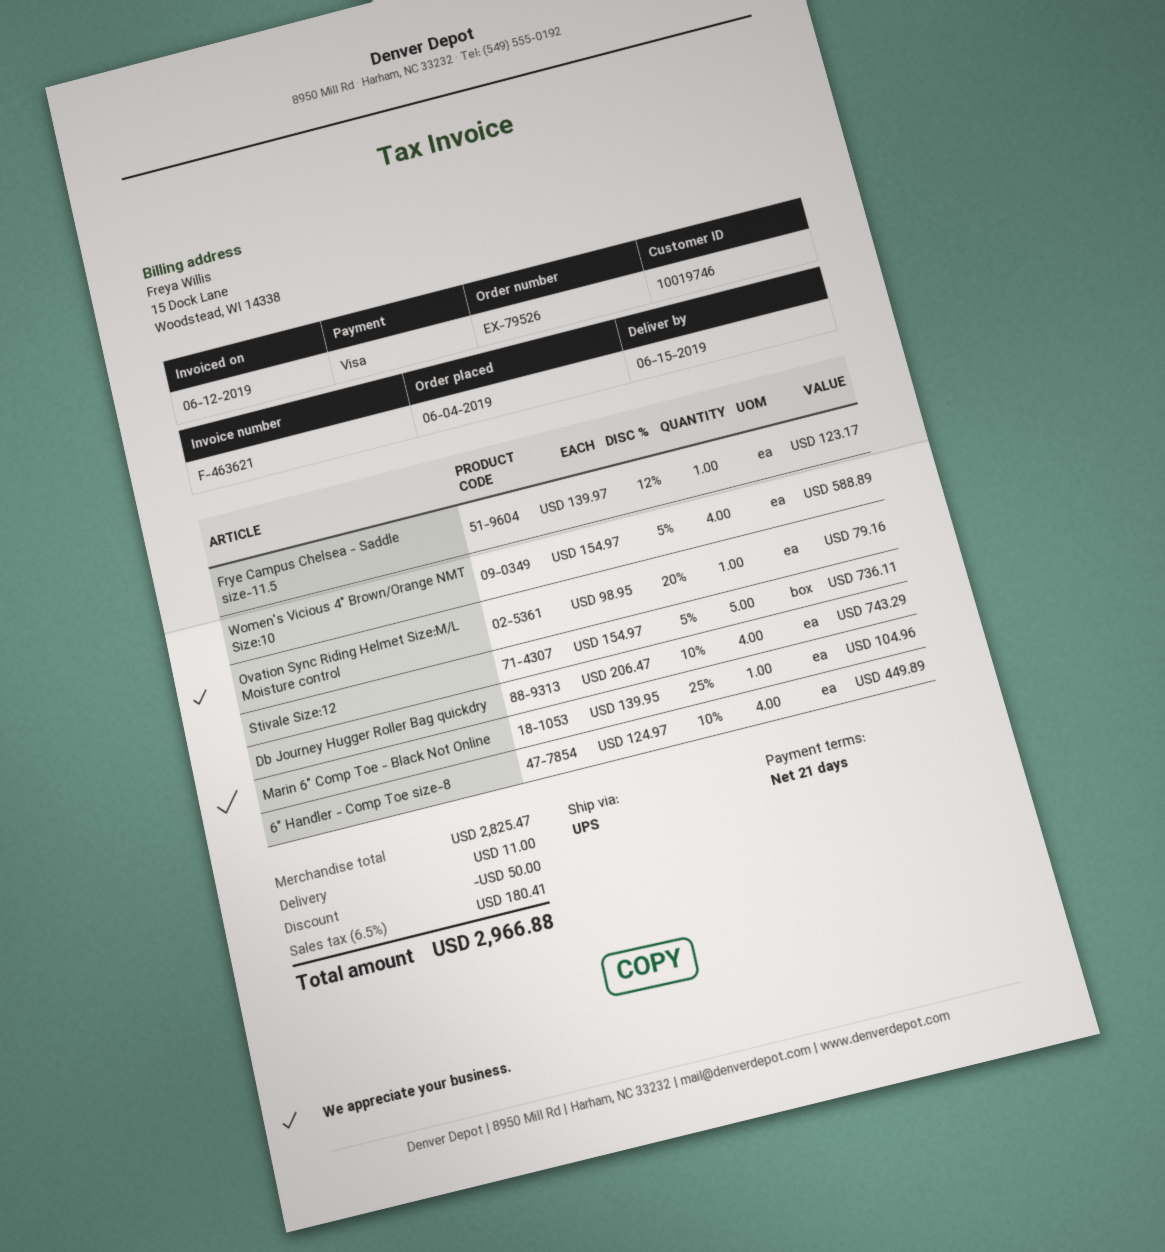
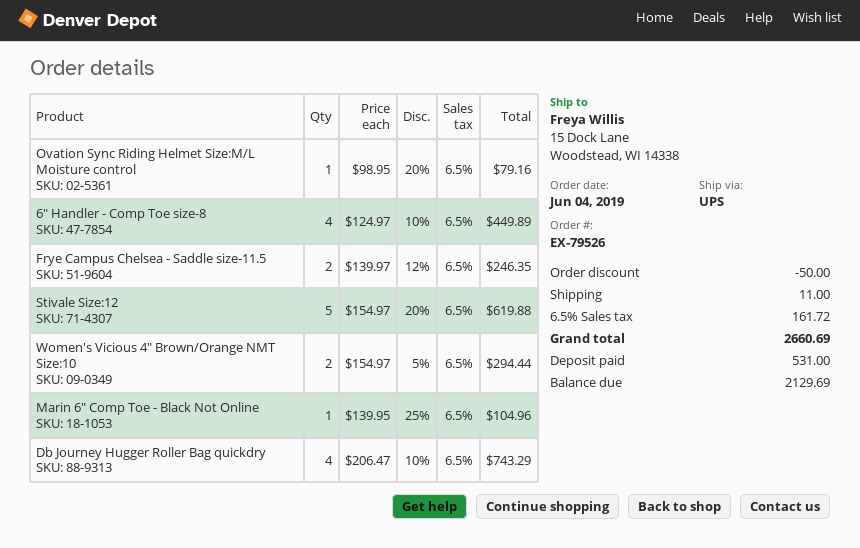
Frye Campus Chelsea - Saddle size-11.5: 1 x 139.97 - 12% = 123.17 -> 2 x 139.97 - 12% = 246.35
Women's Vicious 4" Brown/Orange NMT Size:10: 4 x 154.97 - 5% = 588.89 -> 2 x 154.97 - 5% = 294.44
Stivale Size:12: 5 x 154.97 - 5% = 736.11 -> 5 x 154.97 - 20% = 619.88
tax: 6.5% = 180.41 -> 6.5% = 161.72
total: 2966.88 -> 2660.69

